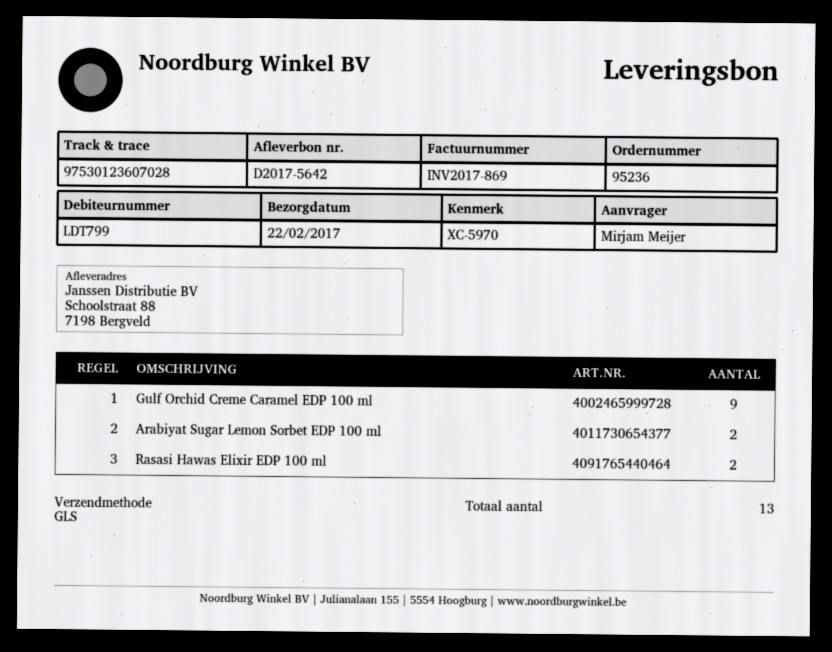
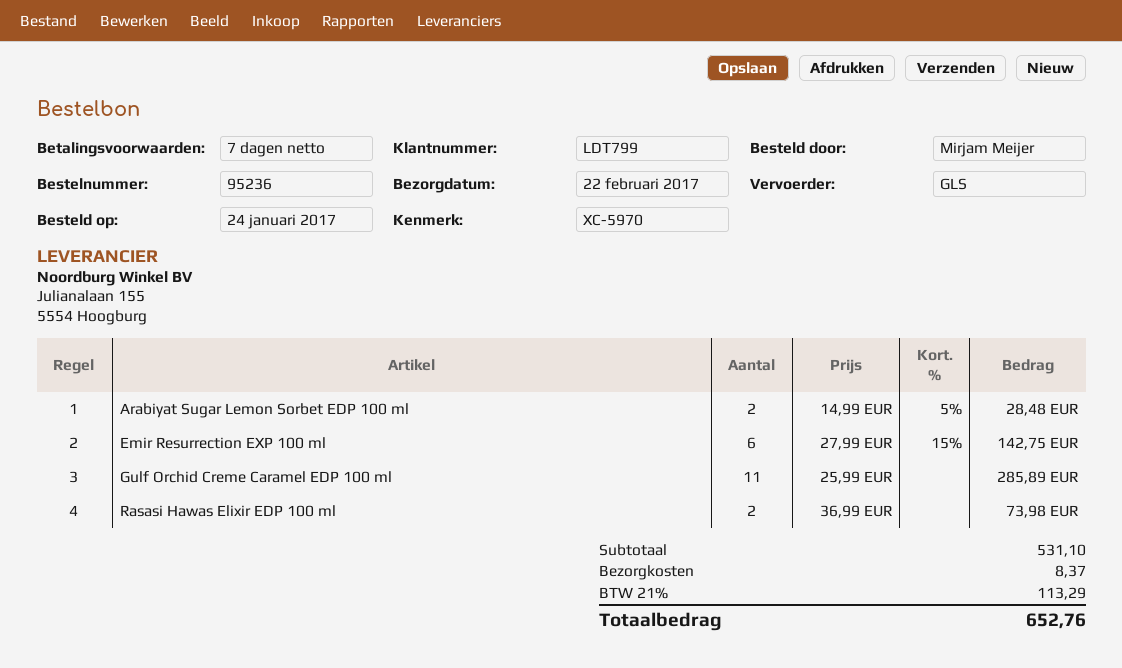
Gulf Orchid Creme Caramel EDP 100 ml: 9 -> 11
Emir Resurrection EXP 100 ml: none -> 6

